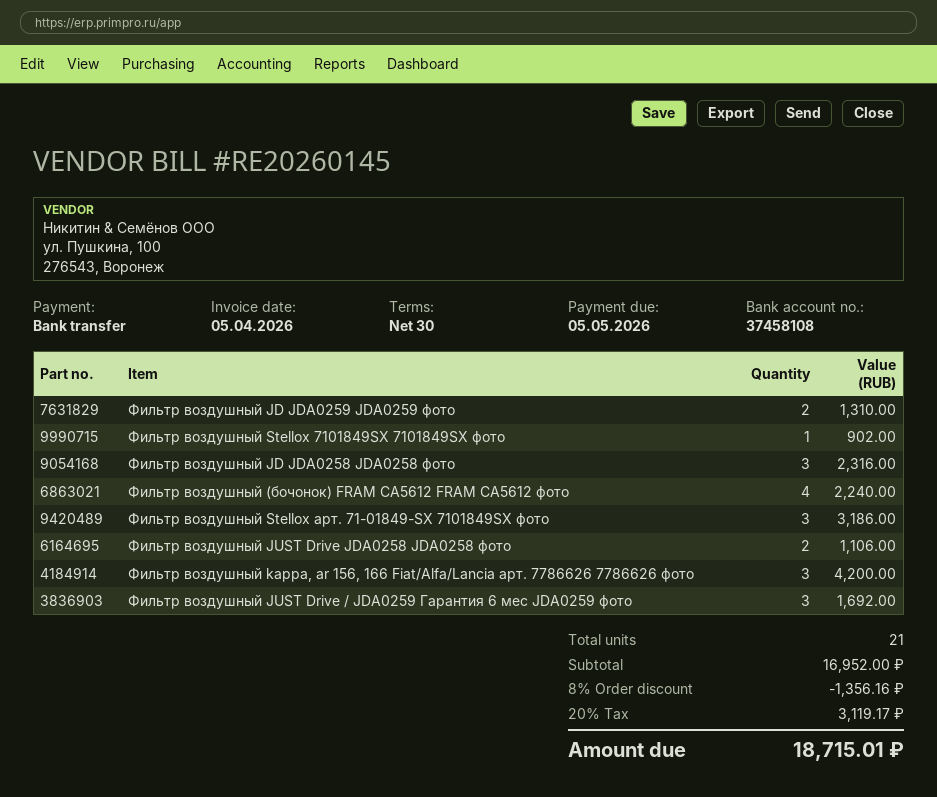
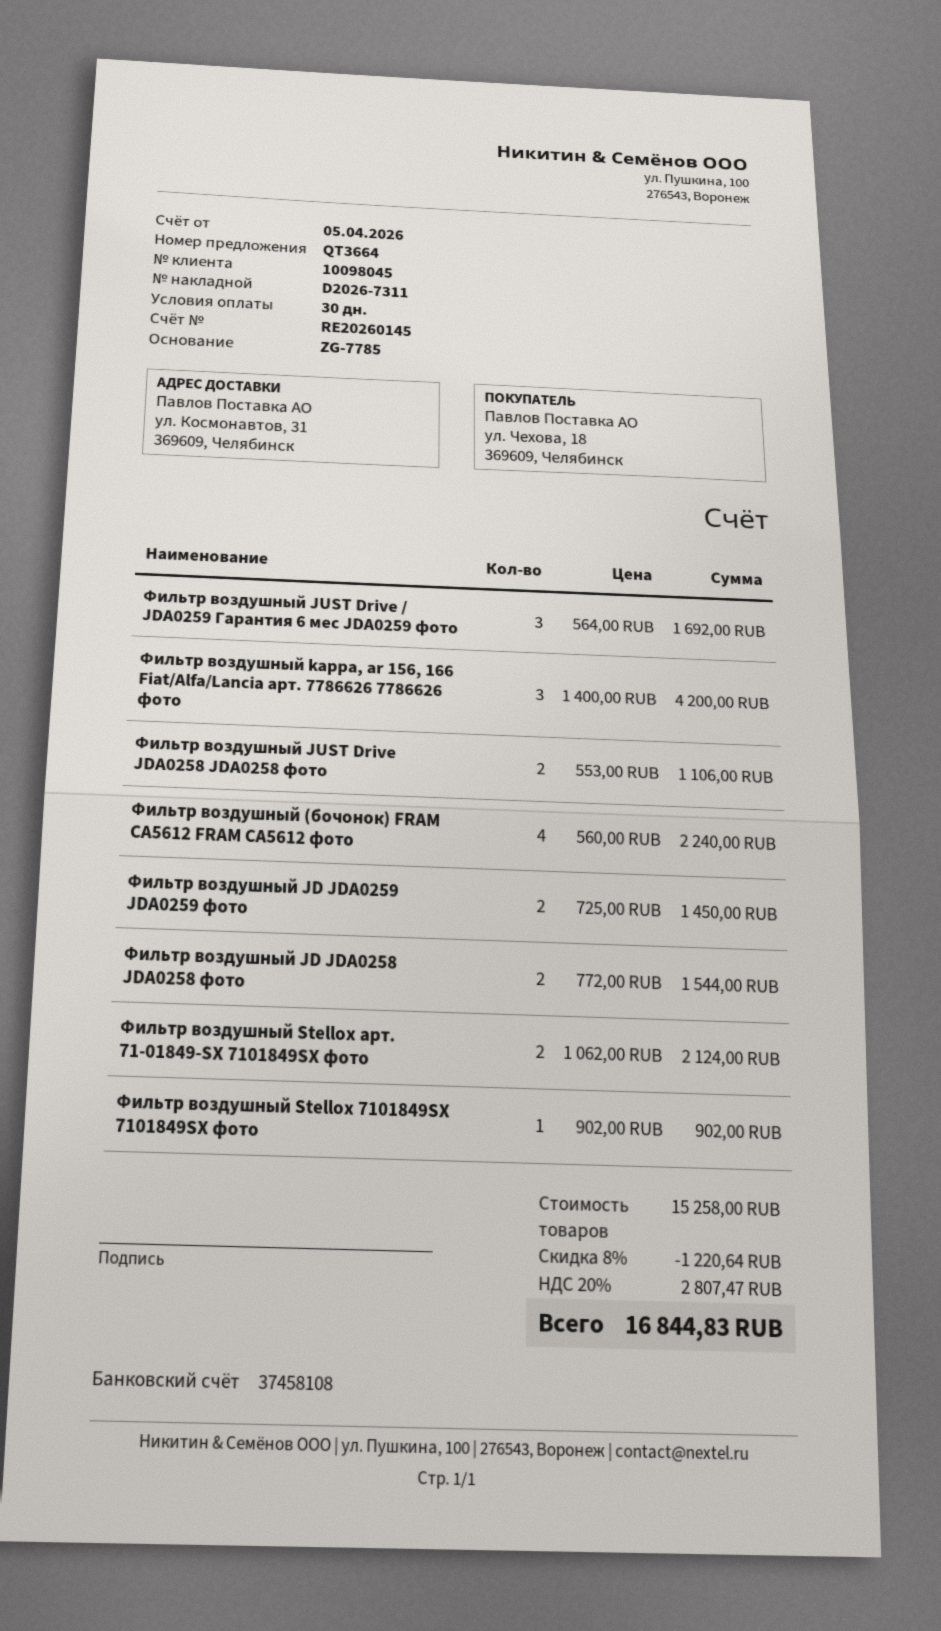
Фильтр воздушный JD JDA0259 JDA0259 фото: 2 for 1310.00 -> 2 for 1450.00
Фильтр воздушный JD JDA0258 JDA0258 фото: 3 for 2316.00 -> 2 for 1544.00
Фильтр воздушный Stellox арт. 71-01849-SX 7101849SX фото: 3 for 3186.00 -> 2 for 2124.00
subtotal: 16952.00 -> 15258.00
discount: 8% = 1356.16 -> 8% = 1220.64
tax: 20% = 3119.17 -> 20% = 2807.47
total: 18715.01 -> 16844.83

